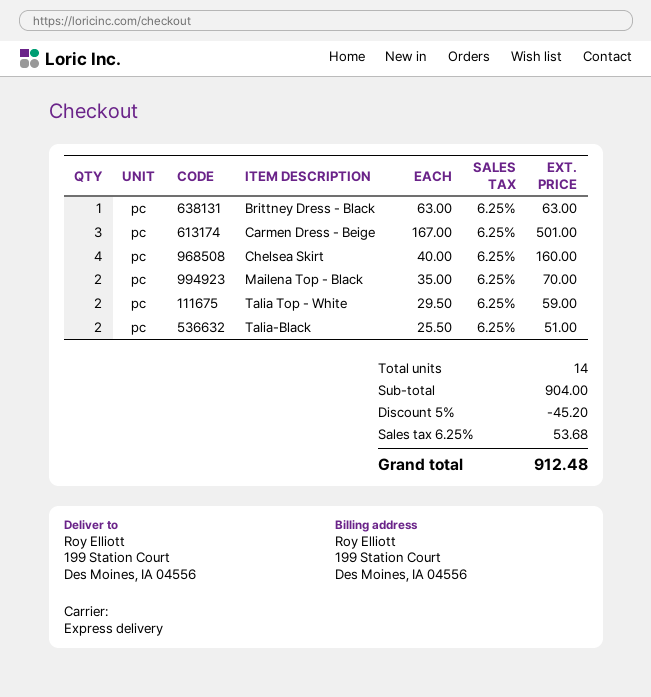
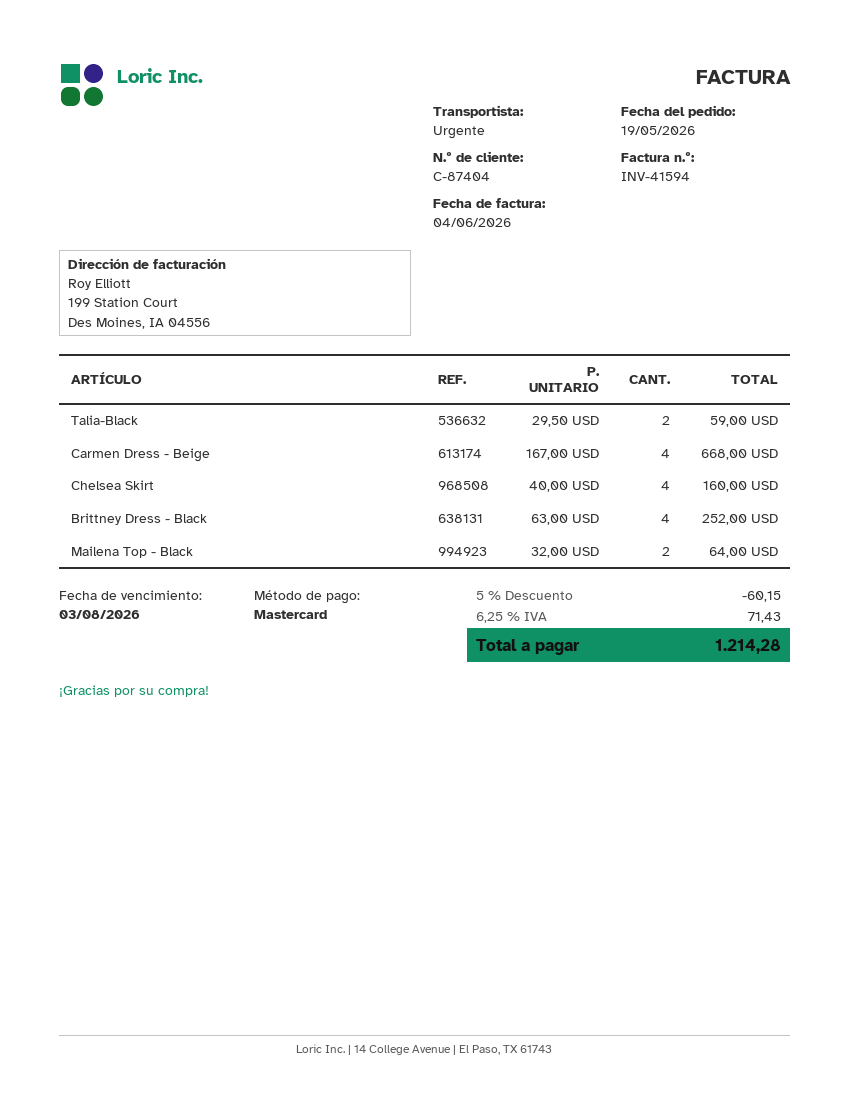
Brittney Dress - Black: 1 x 63.00 = 63.00 -> 4 x 63.00 = 252.00
Carmen Dress - Beige: 3 x 167.00 = 501.00 -> 4 x 167.00 = 668.00
Mailena Top - Black: 2 x 35.00 = 70.00 -> 2 x 32.00 = 64.00
Talia Top - White: 2 x 29.50 = 59.00 -> none
Talia-Black: 2 x 25.50 = 51.00 -> 2 x 29.50 = 59.00
discount: 5% = 45.20 -> 5% = 60.15
tax: 6.25% = 53.68 -> 6.25% = 71.43
total: 912.48 -> 1214.28

